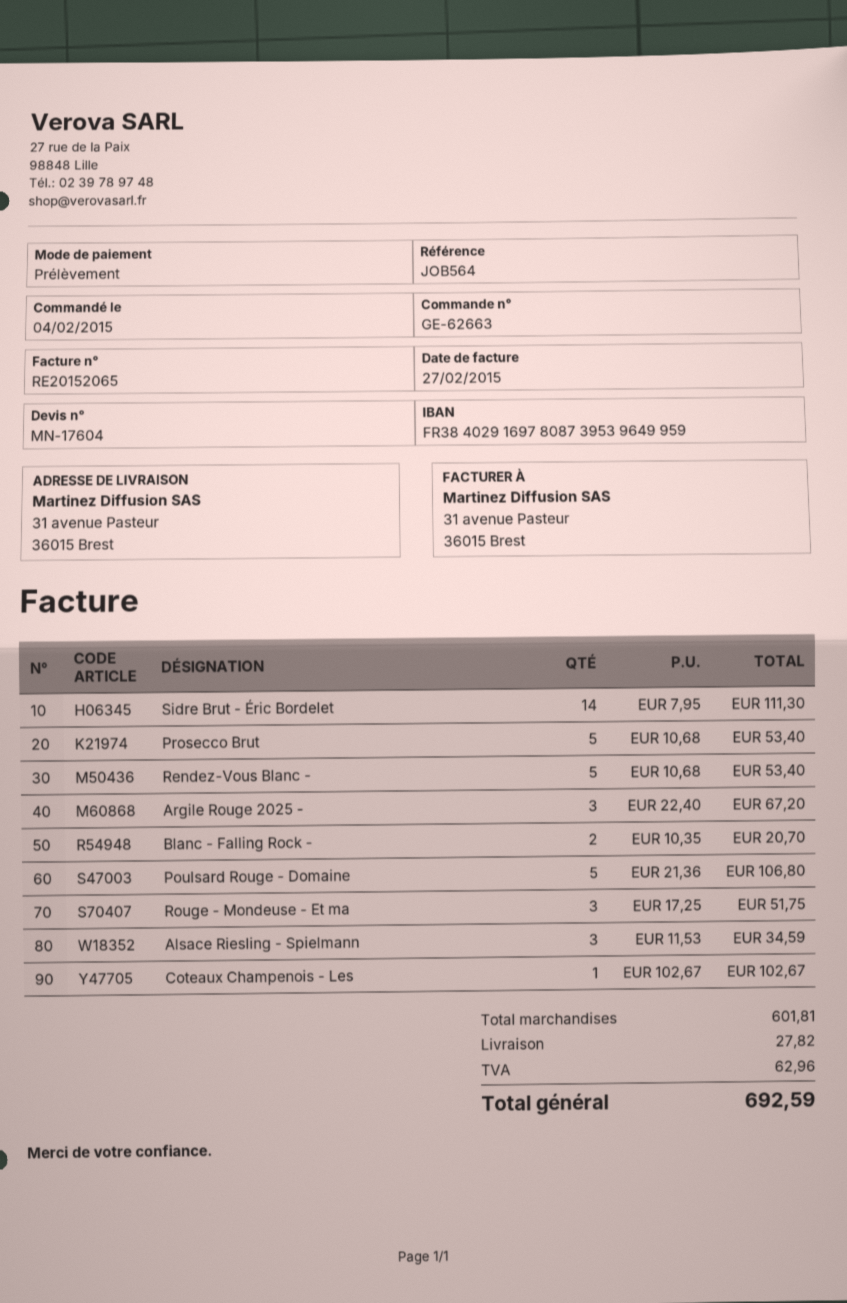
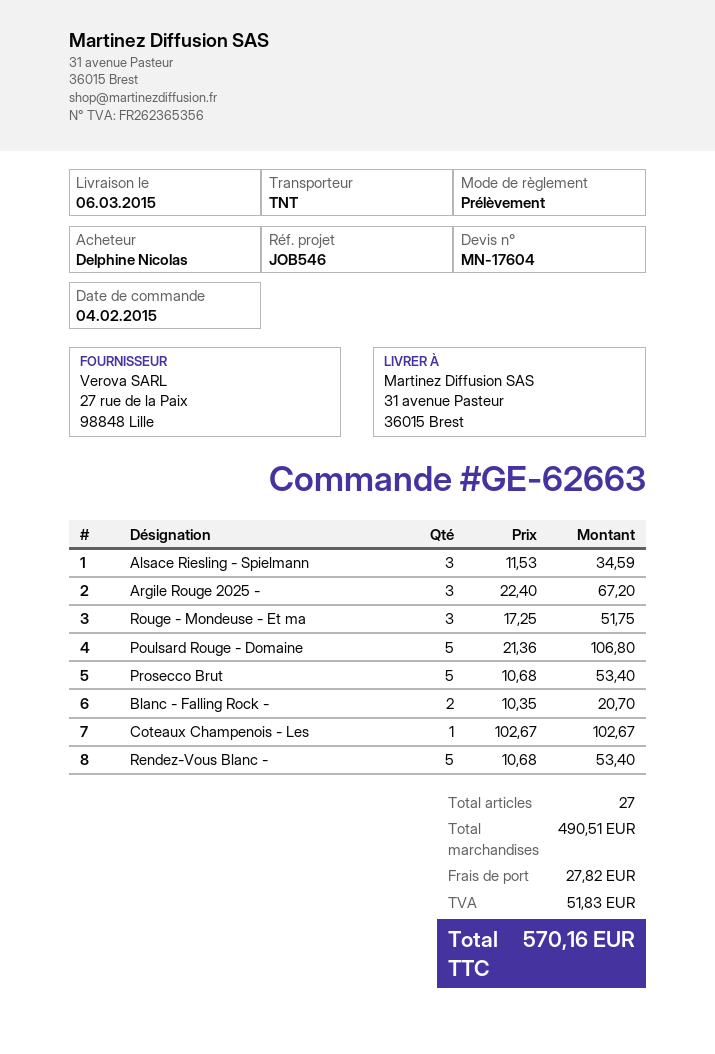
reference: JOB564 -> JOB546
Sidre Brut - Éric Bordelet: 14 x 7.95 = 111.30 -> none
subtotal: 601.81 -> 490.51
tax: 62.96 -> 51.83
total: 692.59 -> 570.16

